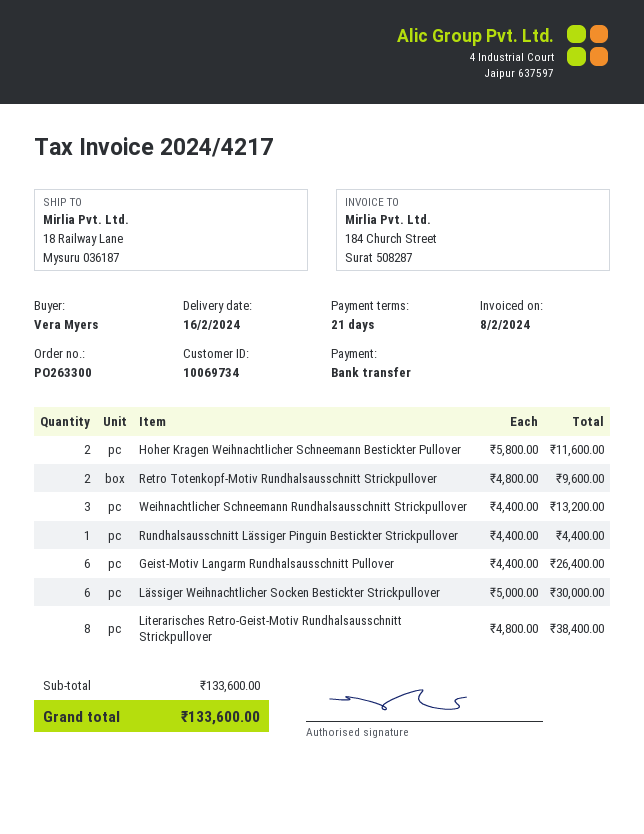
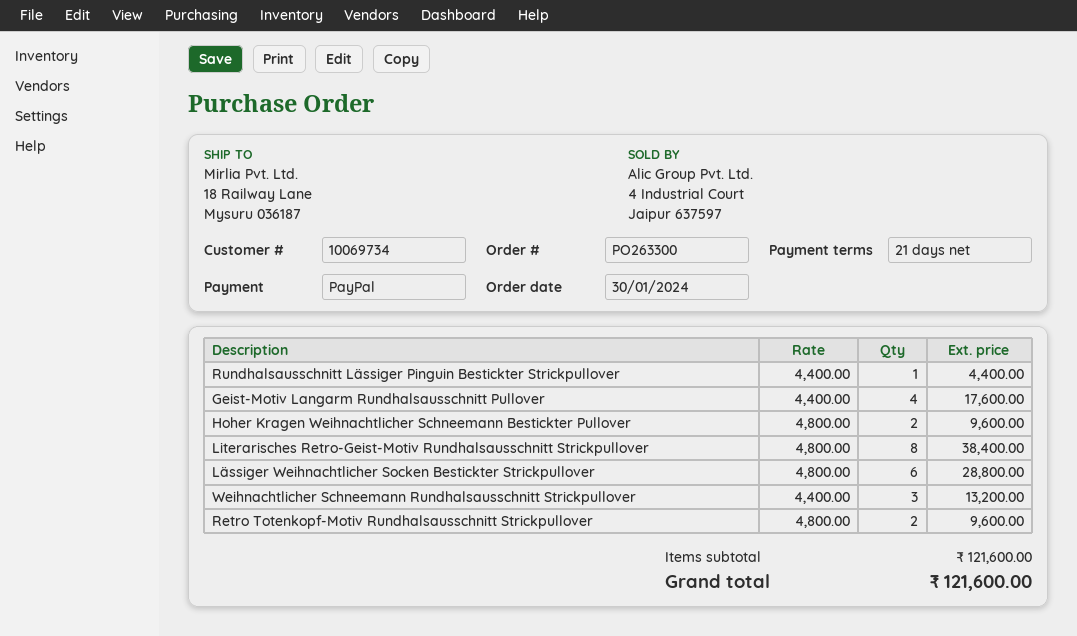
payment method: bank transfer -> PayPal
Hoher Kragen Weihnachtlicher Schneemann Bestickter Pullover: 2 x 5800.00 = 11600.00 -> 2 x 4800.00 = 9600.00
Geist-Motiv Langarm Rundhalsausschnitt Pullover: 6 x 4400.00 = 26400.00 -> 4 x 4400.00 = 17600.00
Lässiger Weihnachtlicher Socken Bestickter Strickpullover: 6 x 5000.00 = 30000.00 -> 6 x 4800.00 = 28800.00
subtotal: 133600.00 -> 121600.00
total: 133600.00 -> 121600.00

